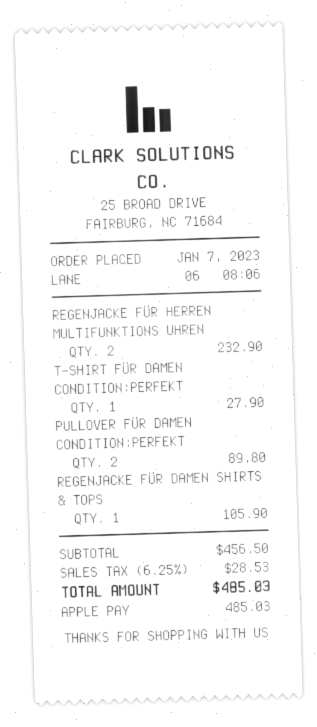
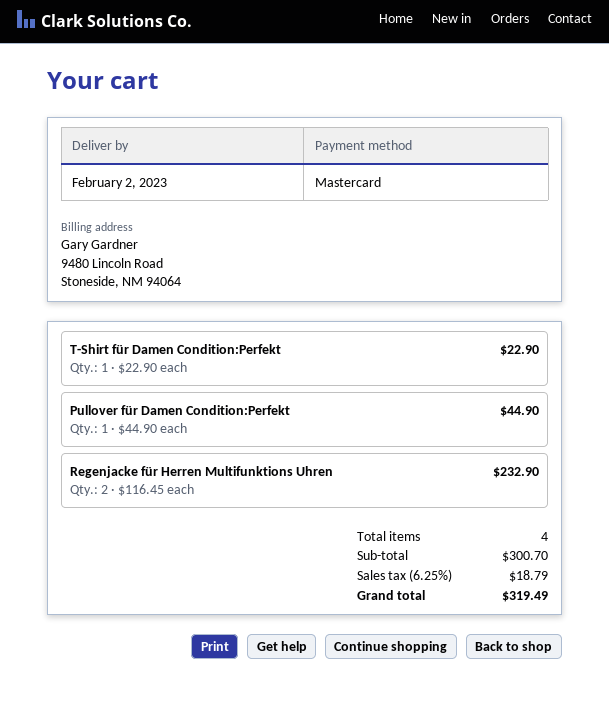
payment method: Apple Pay -> Mastercard
T-SHIRT FÜR DAMEN CONDITION:PERFEKT: 1 for 27.90 -> 1 for 22.90
PULLOVER FÜR DAMEN CONDITION:PERFEKT: 2 for 89.80 -> 1 for 44.90
REGENJACKE FÜR DAMEN SHIRTS & TOPS: 1 for 105.90 -> none
subtotal: 456.50 -> 300.70
tax: 6.25% = 28.53 -> 6.25% = 18.79
total: 485.03 -> 319.49

